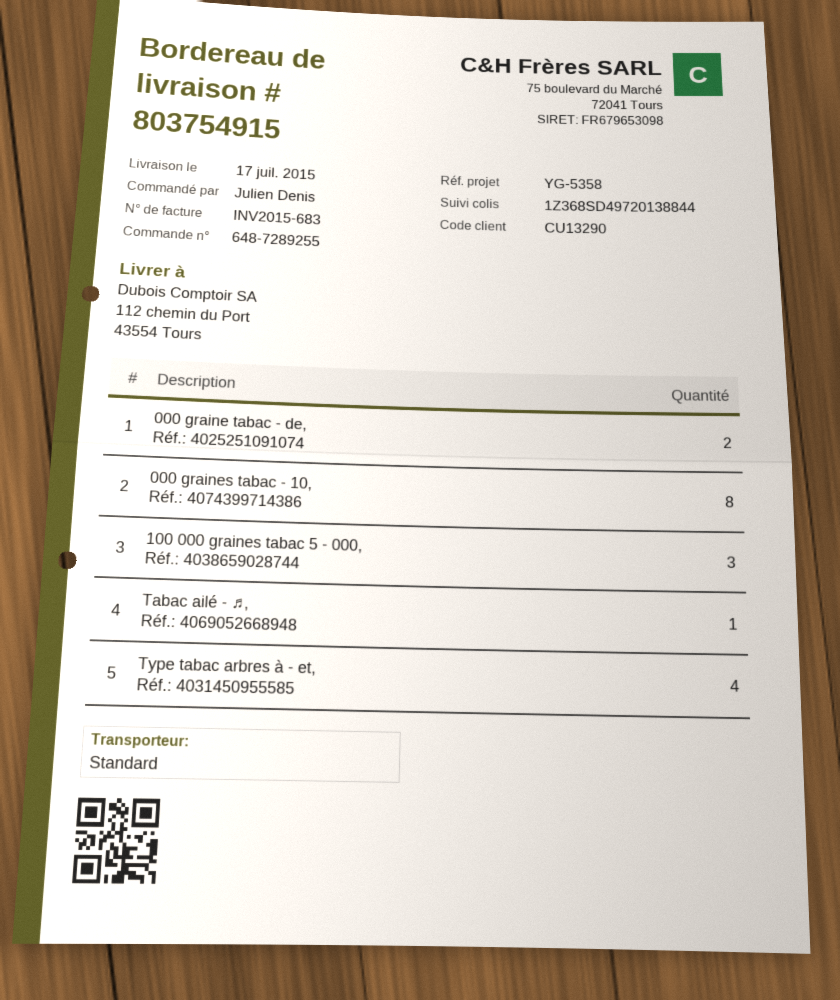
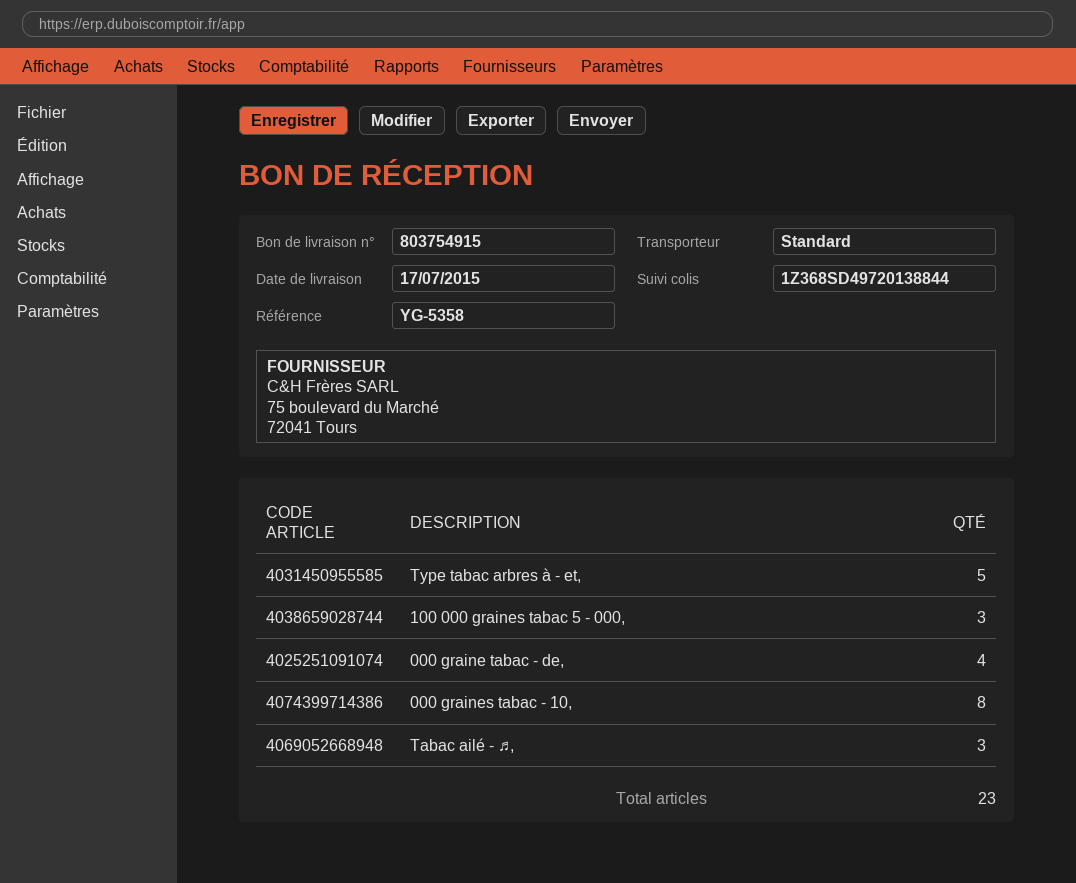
000 graine tabac - de,: 2 -> 4
Tabac ailé - ♫,: 1 -> 3
Type tabac arbres à - et,: 4 -> 5

